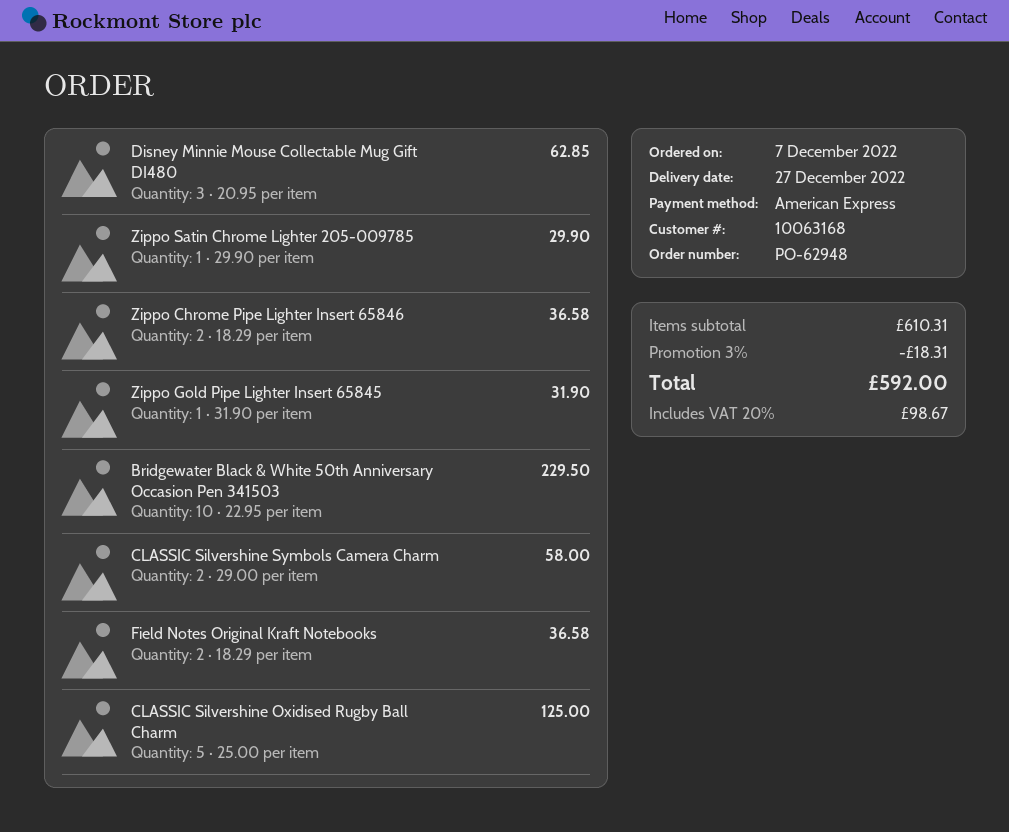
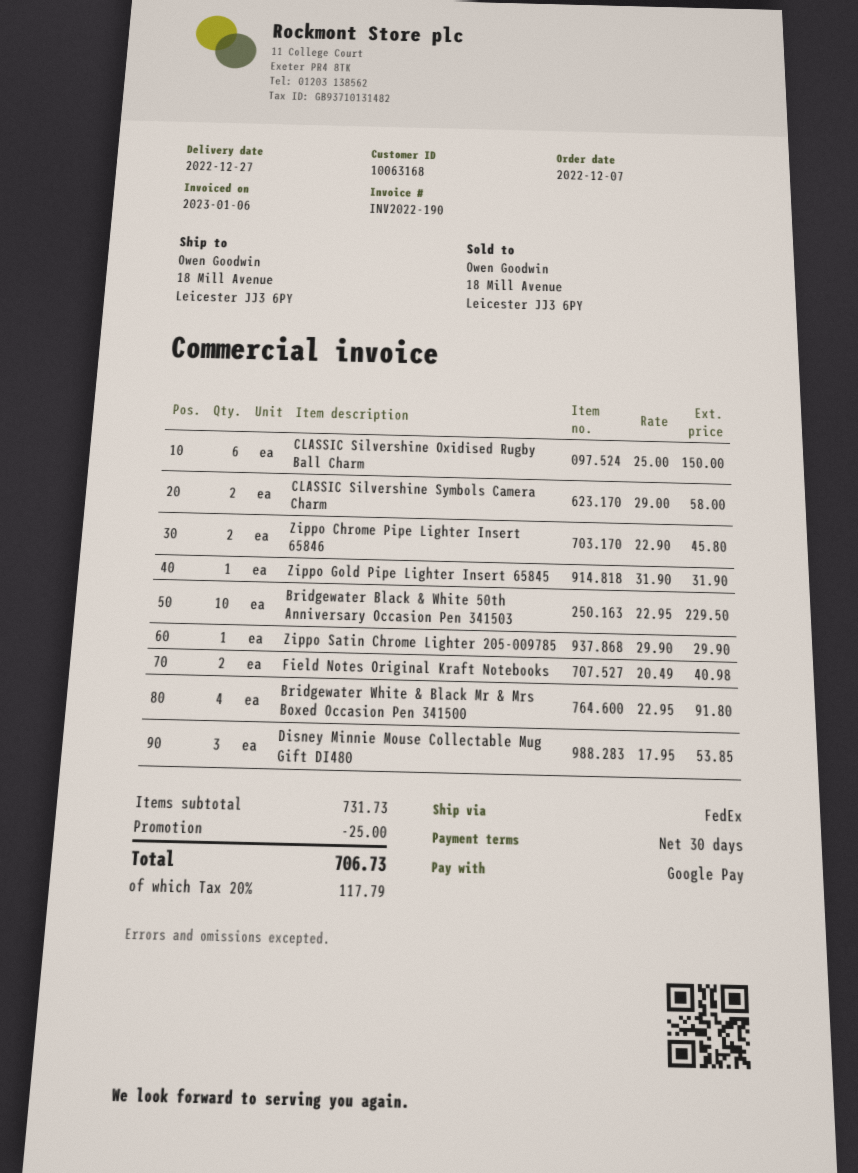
payment method: American Express -> Google Pay
Disney Minnie Mouse Collectable Mug Gift DI480: 3 x 20.95 = 62.85 -> 3 x 17.95 = 53.85
Zippo Chrome Pipe Lighter Insert 65846: 2 x 18.29 = 36.58 -> 2 x 22.90 = 45.80
Field Notes Original Kraft Notebooks: 2 x 18.29 = 36.58 -> 2 x 20.49 = 40.98
CLASSIC Silvershine Oxidised Rugby Ball Charm: 5 x 25.00 = 125.00 -> 6 x 25.00 = 150.00
Bridgewater White & Black Mr & Mrs Boxed Occasion Pen 341500: none -> 4 x 22.95 = 91.80
subtotal: 610.31 -> 731.73
discount: 18.31 -> 25.00
tax: 20% = 98.67 -> 20% = 117.79
total: 592.00 -> 706.73

